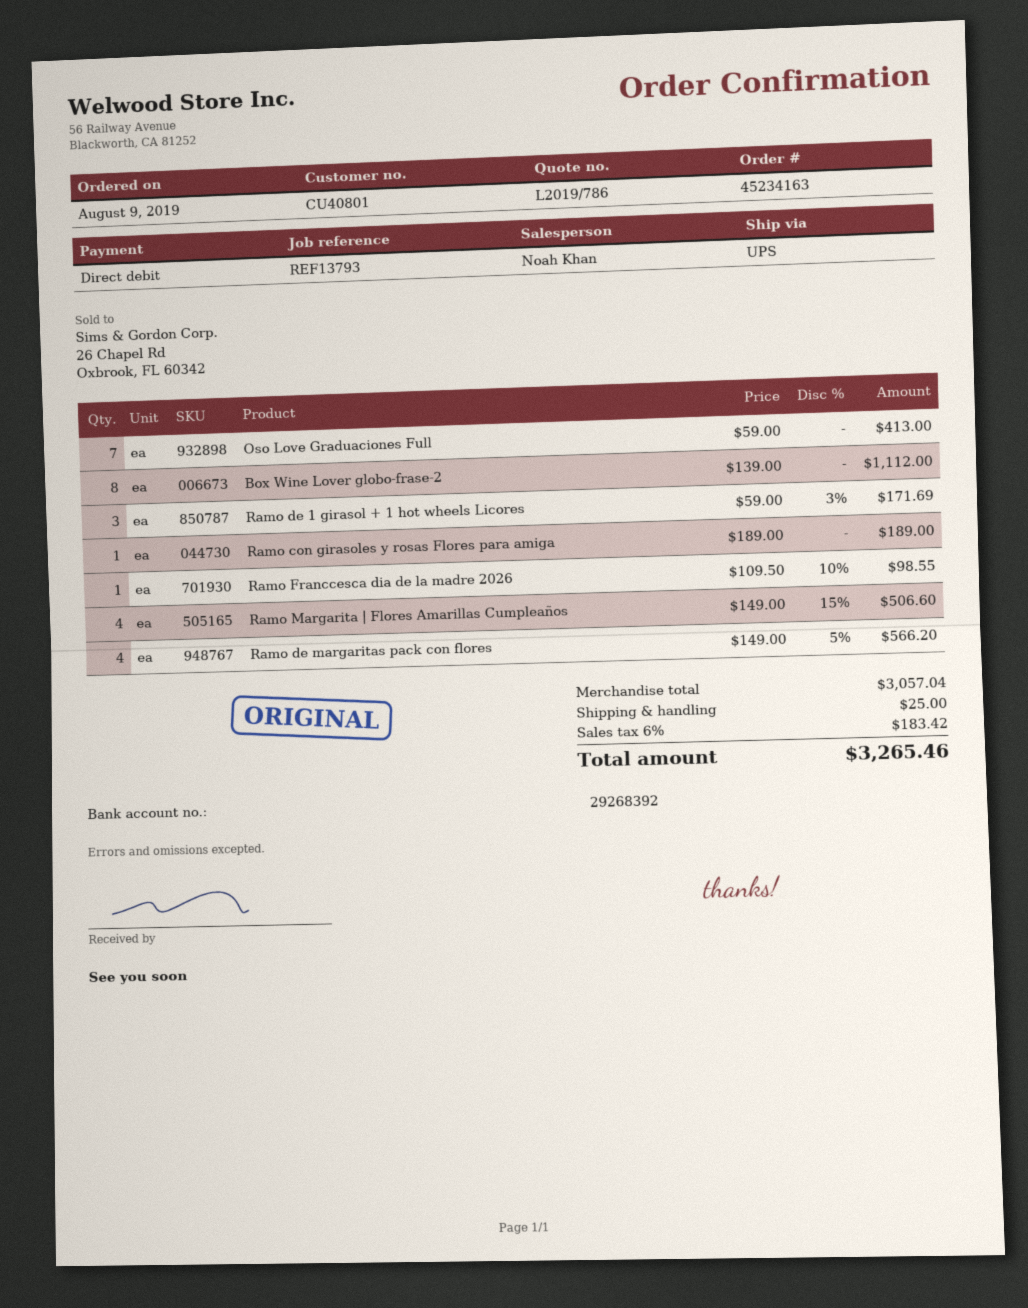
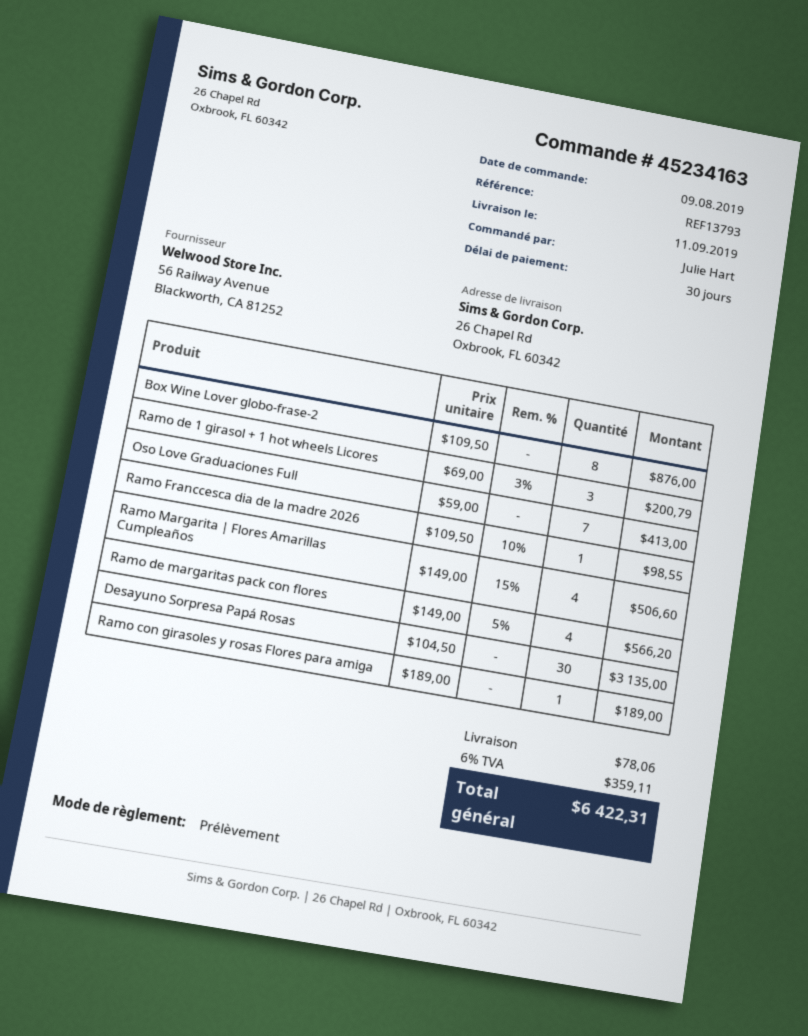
Box Wine Lover globo-frase-2: 8 x 139.00 = 1112.00 -> 8 x 109.50 = 876.00
Ramo de 1 girasol + 1 hot wheels Licores: 3 x 59.00 - 3% = 171.69 -> 3 x 69.00 - 3% = 200.79
Desayuno Sorpresa Papá Rosas: none -> 30 x 104.50 = 3135.00
shipping: 25.00 -> 78.06
tax: 6% = 183.42 -> 6% = 359.11
total: 3265.46 -> 6422.31

